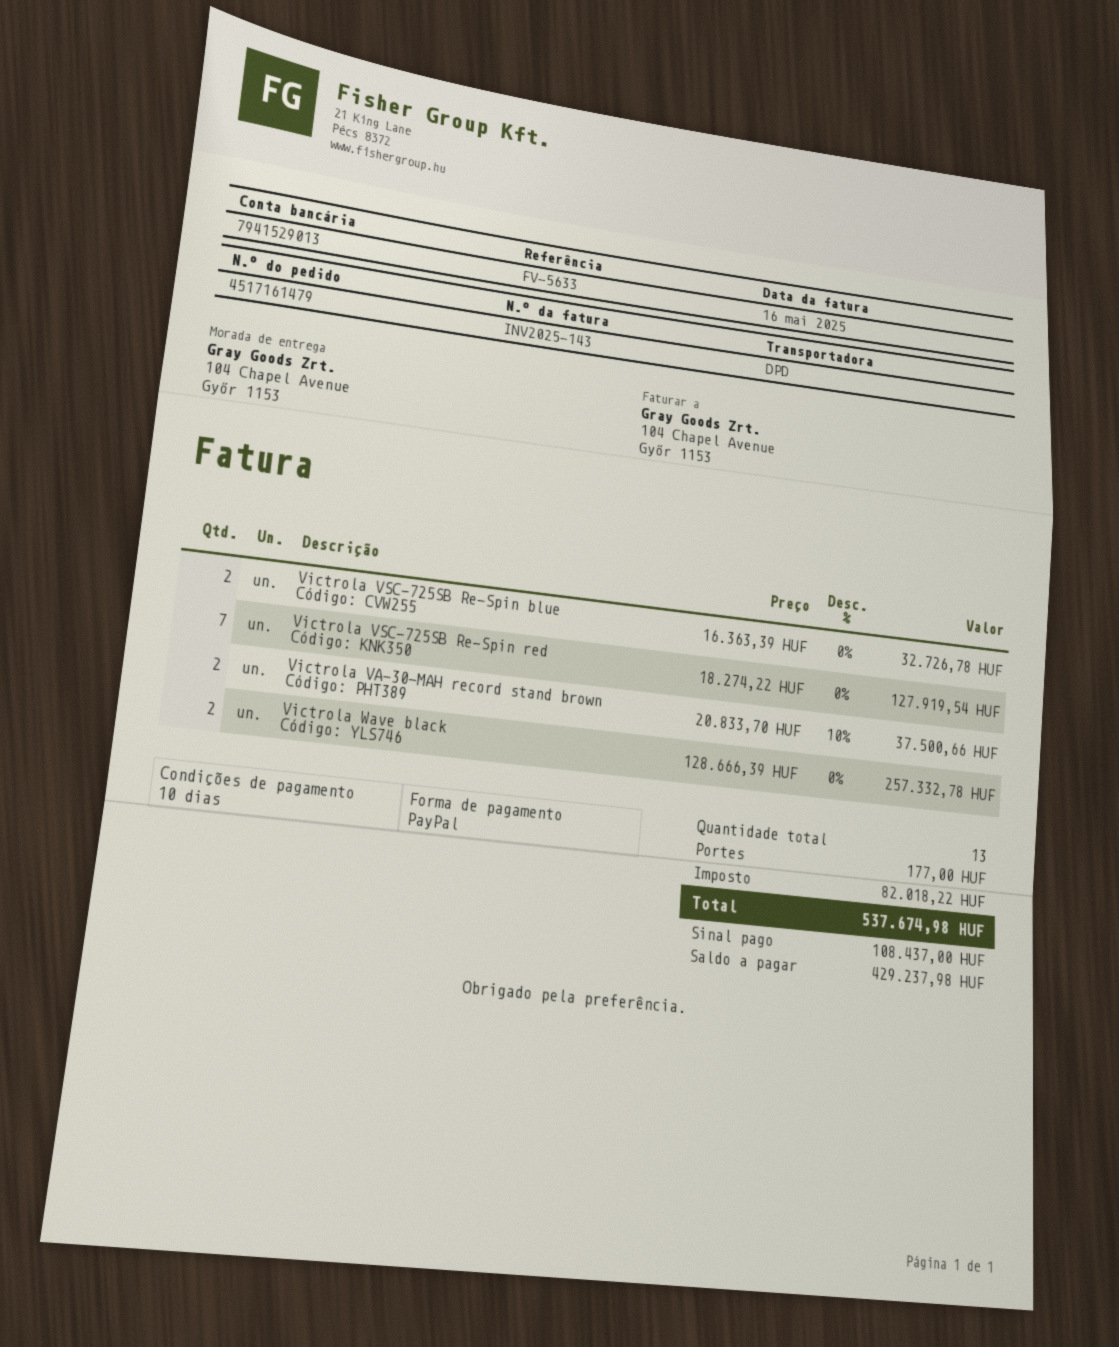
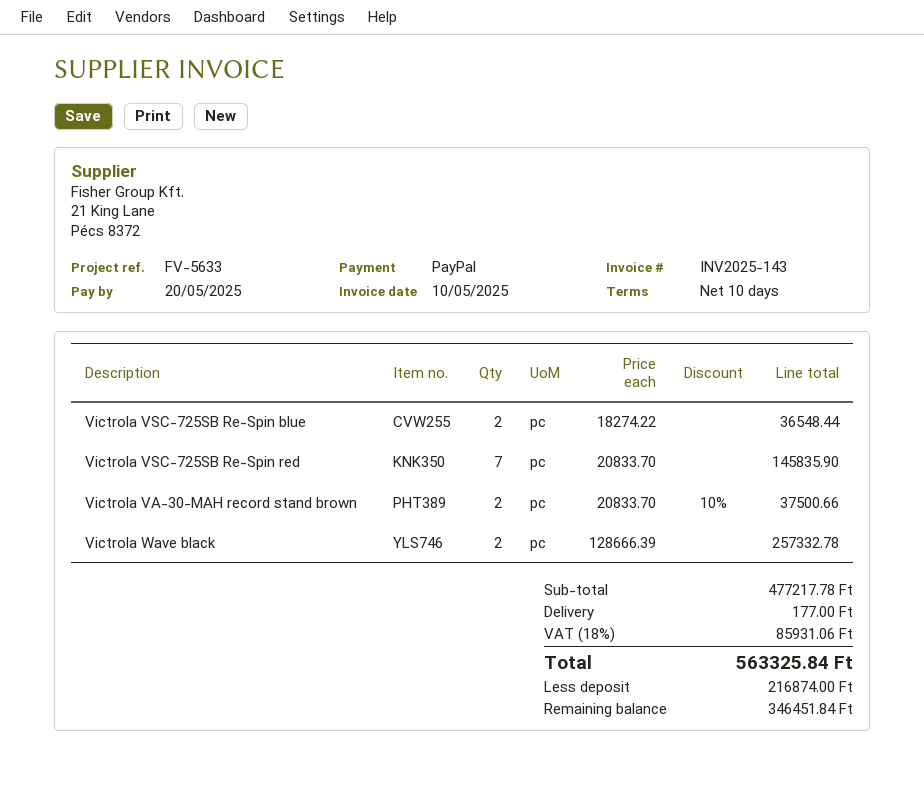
invoice date: 2025-05-16 -> 2025-05-10
Victrola VSC-725SB Re-Spin blue: 2 x 16363.39 = 32726.78 -> 2 x 18274.22 = 36548.44
Victrola VSC-725SB Re-Spin red: 7 x 18274.22 = 127919.54 -> 7 x 20833.70 = 145835.90
tax: 82018.22 -> 85931.06
total: 537674.98 -> 563325.84
deposit: 108437.00 -> 216874.00
balance: 429237.98 -> 346451.84

